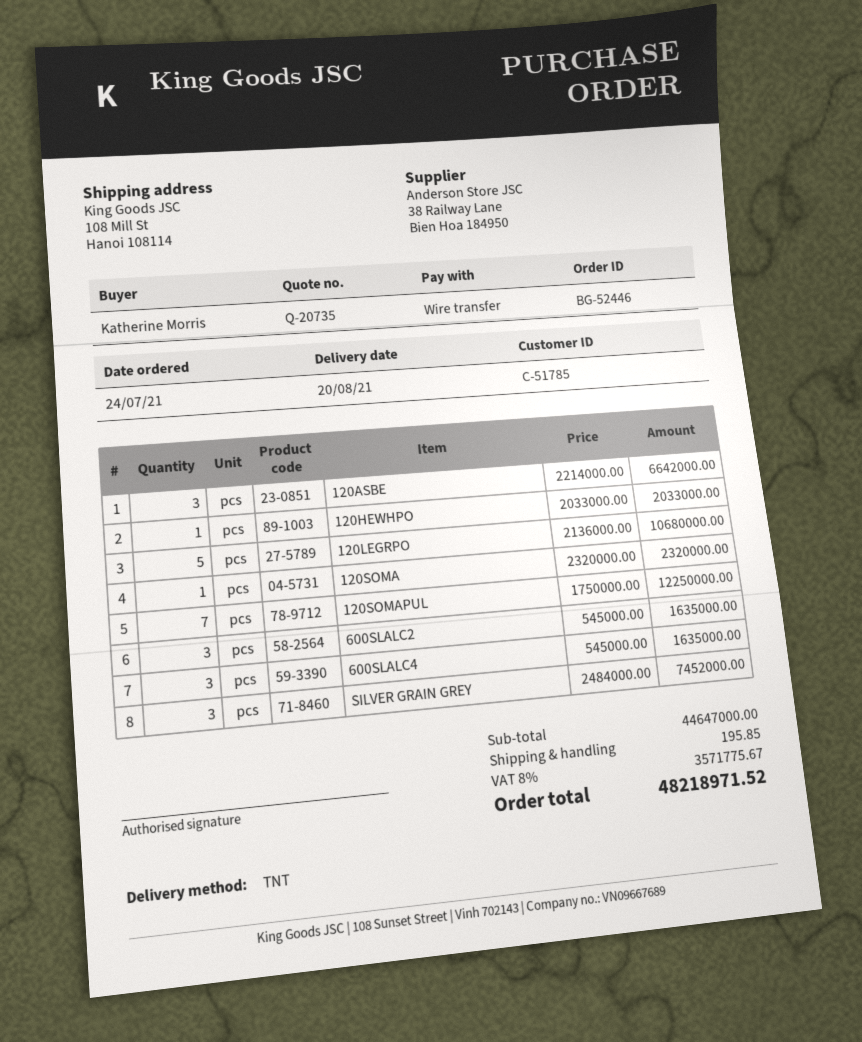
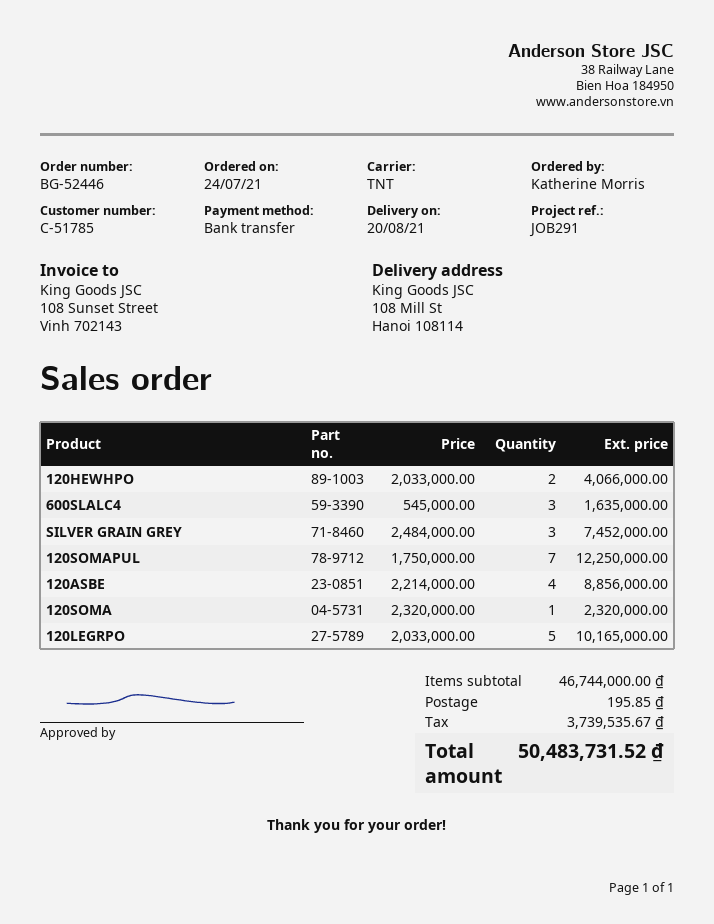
120ASBE: 3 x 2214000.00 = 6642000.00 -> 4 x 2214000.00 = 8856000.00
120HEWHPO: 1 x 2033000.00 = 2033000.00 -> 2 x 2033000.00 = 4066000.00
120LEGRPO: 5 x 2136000.00 = 10680000.00 -> 5 x 2033000.00 = 10165000.00
600SLALC2: 3 x 545000.00 = 1635000.00 -> none
subtotal: 44647000.00 -> 46744000.00
tax: 3571775.67 -> 3739535.67
total: 48218971.52 -> 50483731.52

